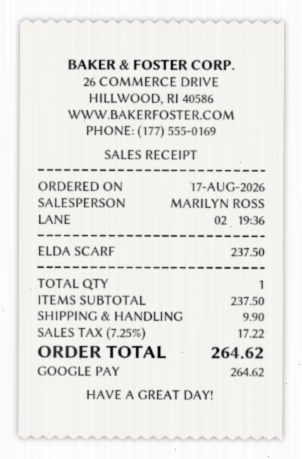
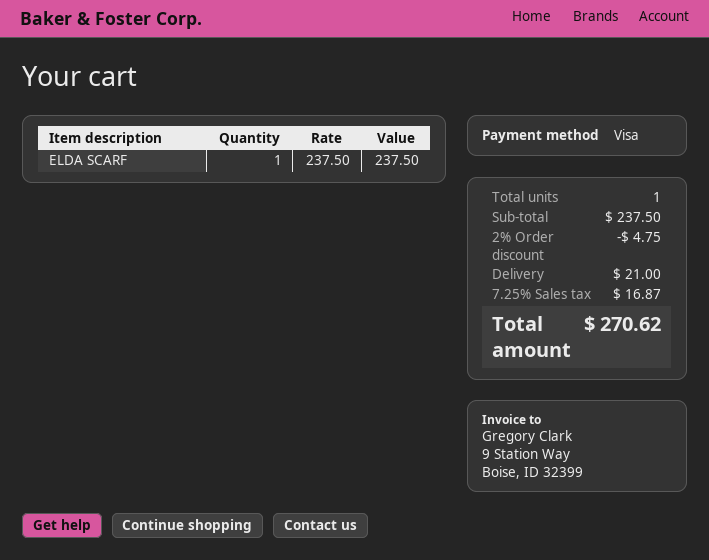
payment method: Google Pay -> Visa
discount: none -> 2% = 4.75
shipping: 9.90 -> 21.00
tax: 7.25% = 17.22 -> 7.25% = 16.87
total: 264.62 -> 270.62

